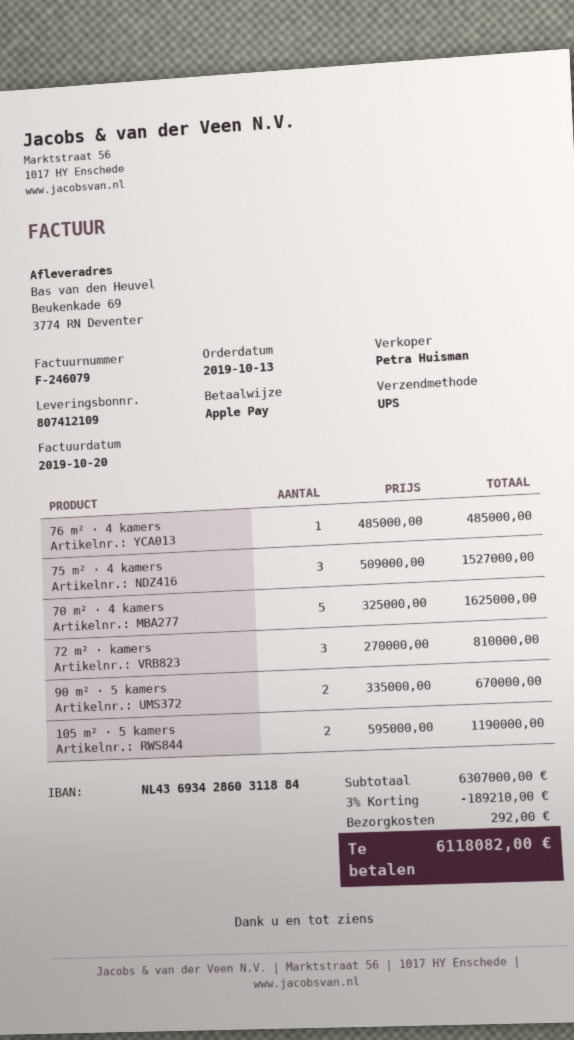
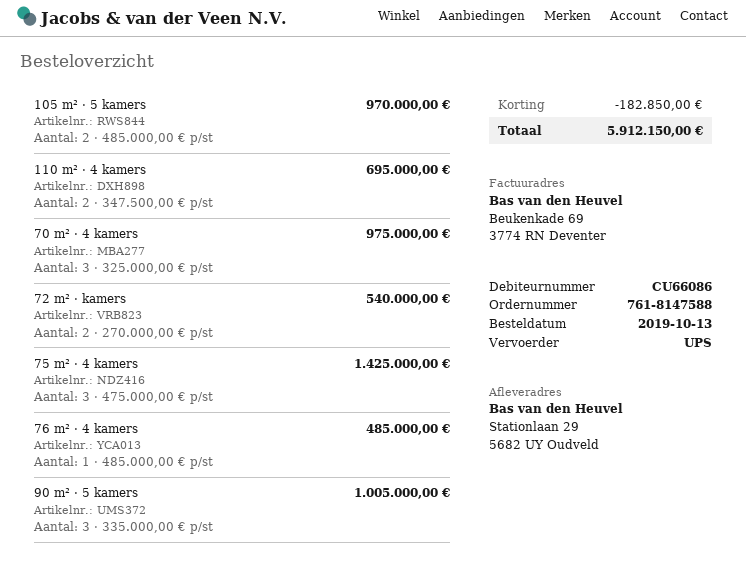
ship to: Beukenkade 69, 3774 RN Deventer -> Stationlaan 29, 5682 UY Oudveld
75 m² · 4 kamers: 3 x 509000.00 = 1527000.00 -> 3 x 475000.00 = 1425000.00
70 m² · 4 kamers: 5 x 325000.00 = 1625000.00 -> 3 x 325000.00 = 975000.00
72 m² · kamers: 3 x 270000.00 = 810000.00 -> 2 x 270000.00 = 540000.00
90 m² · 5 kamers: 2 x 335000.00 = 670000.00 -> 3 x 335000.00 = 1005000.00
105 m² · 5 kamers: 2 x 595000.00 = 1190000.00 -> 2 x 485000.00 = 970000.00
110 m² · 4 kamers: none -> 2 x 347500.00 = 695000.00
discount: 189210.00 -> 182850.00
shipping: 292.00 -> none
total: 6118082.00 -> 5912150.00

